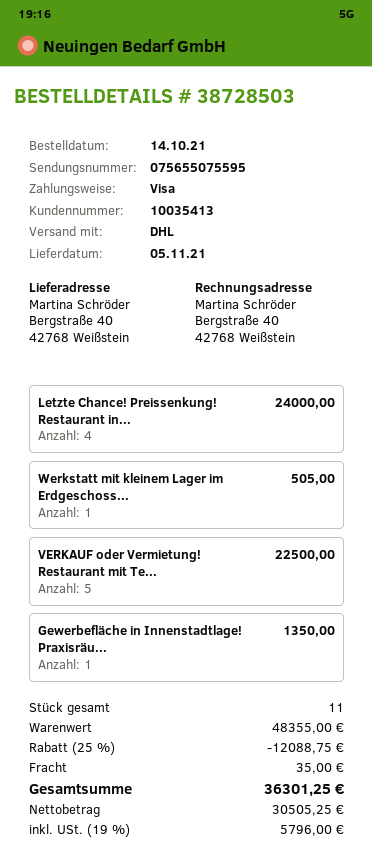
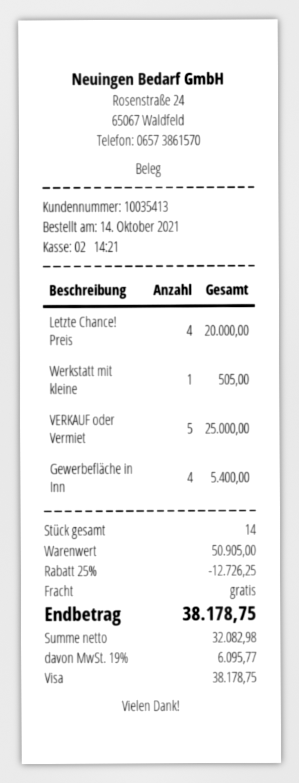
Letzte Chance! Preissenkung! Restaurant in...: 4 for 24000.00 -> 4 for 20000.00
VERKAUF oder Vermietung! Restaurant mit Te...: 5 for 22500.00 -> 5 for 25000.00
Gewerbefläche in Innenstadtlage! Praxisräu...: 1 for 1350.00 -> 4 for 5400.00
total quantity: 11 -> 14
subtotal: 48355.00 -> 50905.00
discount: 25% = 12088.75 -> 25% = 12726.25
shipping: 35.00 -> 0.00
net: 30505.25 -> 32082.98
tax: 19% = 5796.00 -> 19% = 6095.77
total: 36301.25 -> 38178.75

